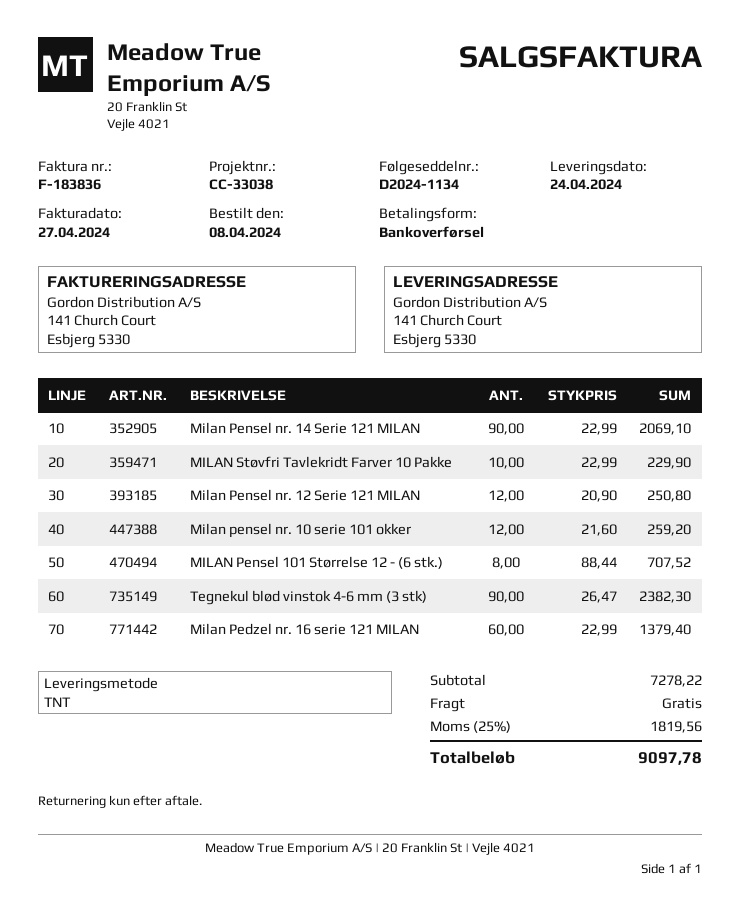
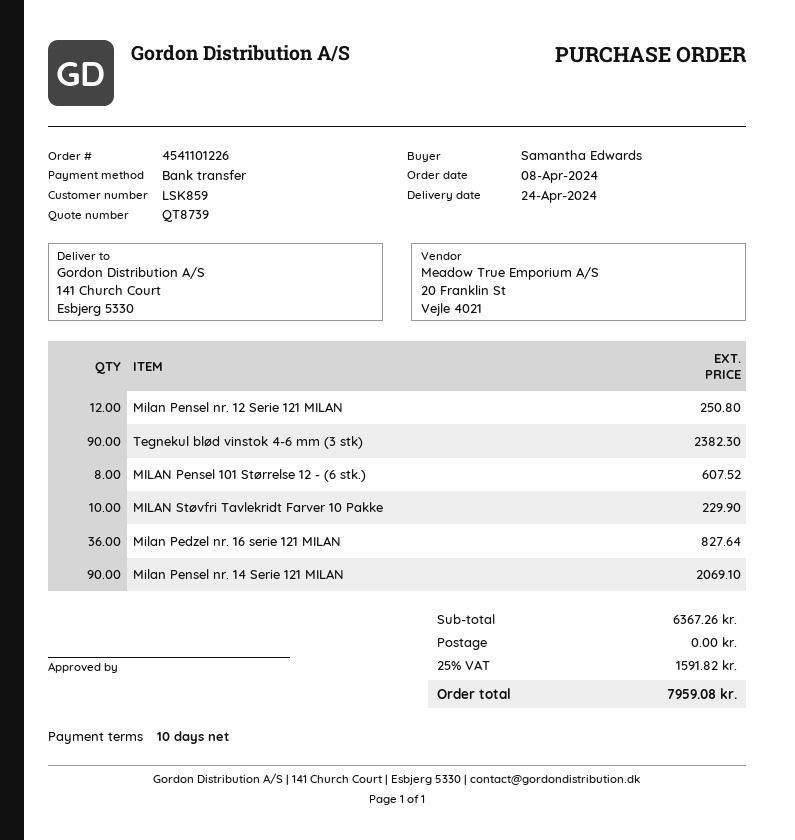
Milan pensel nr. 10 serie 101 okker: 12 for 259.20 -> none
MILAN Pensel 101 Størrelse 12 - (6 stk.): 8 for 707.52 -> 8 for 607.52
Milan Pedzel nr. 16 serie 121 MILAN: 60 for 1379.40 -> 36 for 827.64
subtotal: 7278.22 -> 6367.26
tax: 25% = 1819.56 -> 25% = 1591.82
total: 9097.78 -> 7959.08

